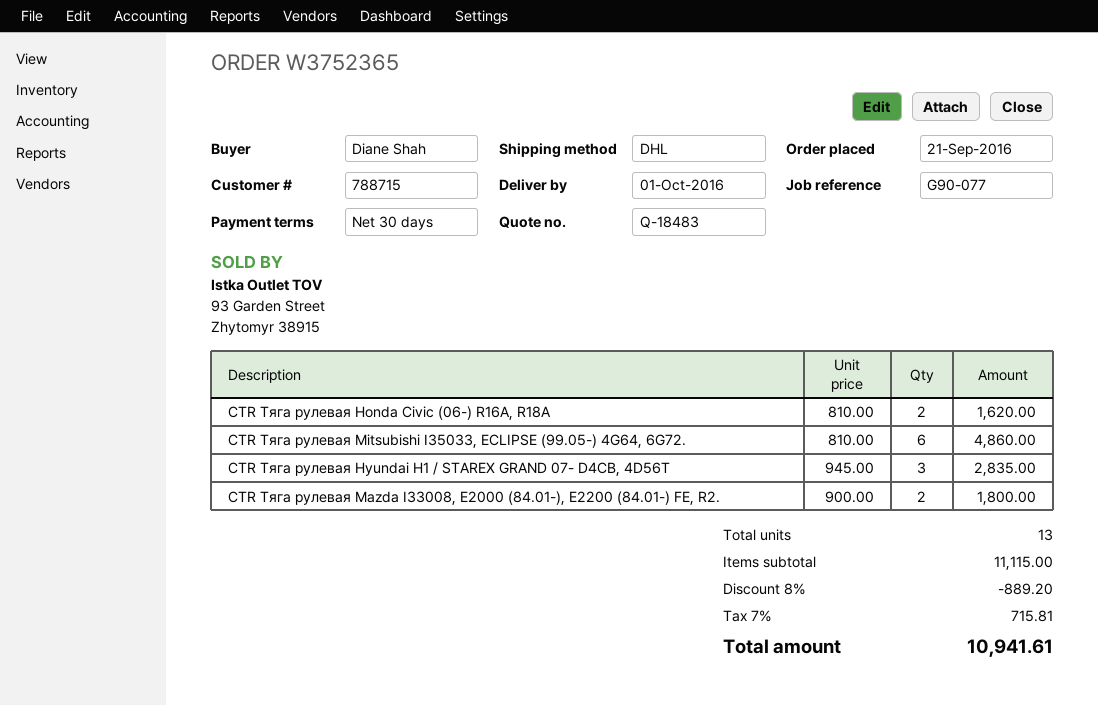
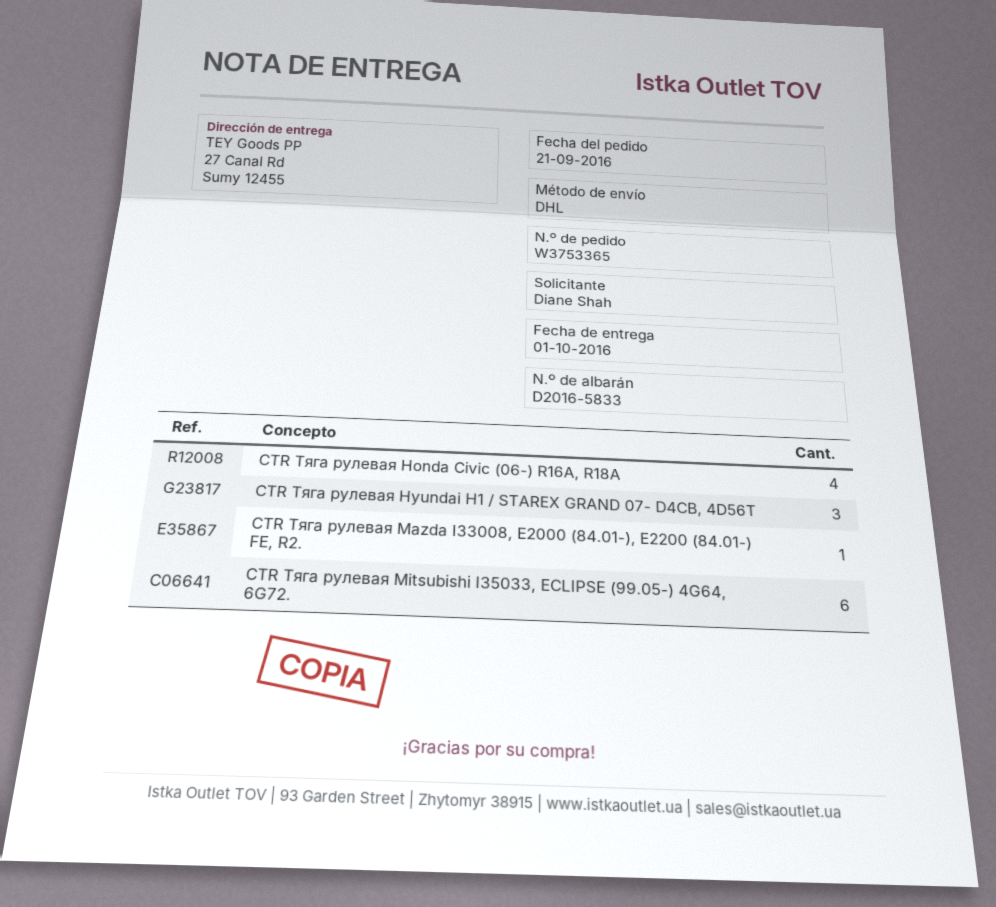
order number: W3752365 -> W3753365
CTR Тяга рулевая Honda Civic (06-) R16A, R18A: 2 -> 4
CTR Тяга рулевая Mazda I33008, E2000 (84.01-), E2200 (84.01-) FE, R2.: 2 -> 1

